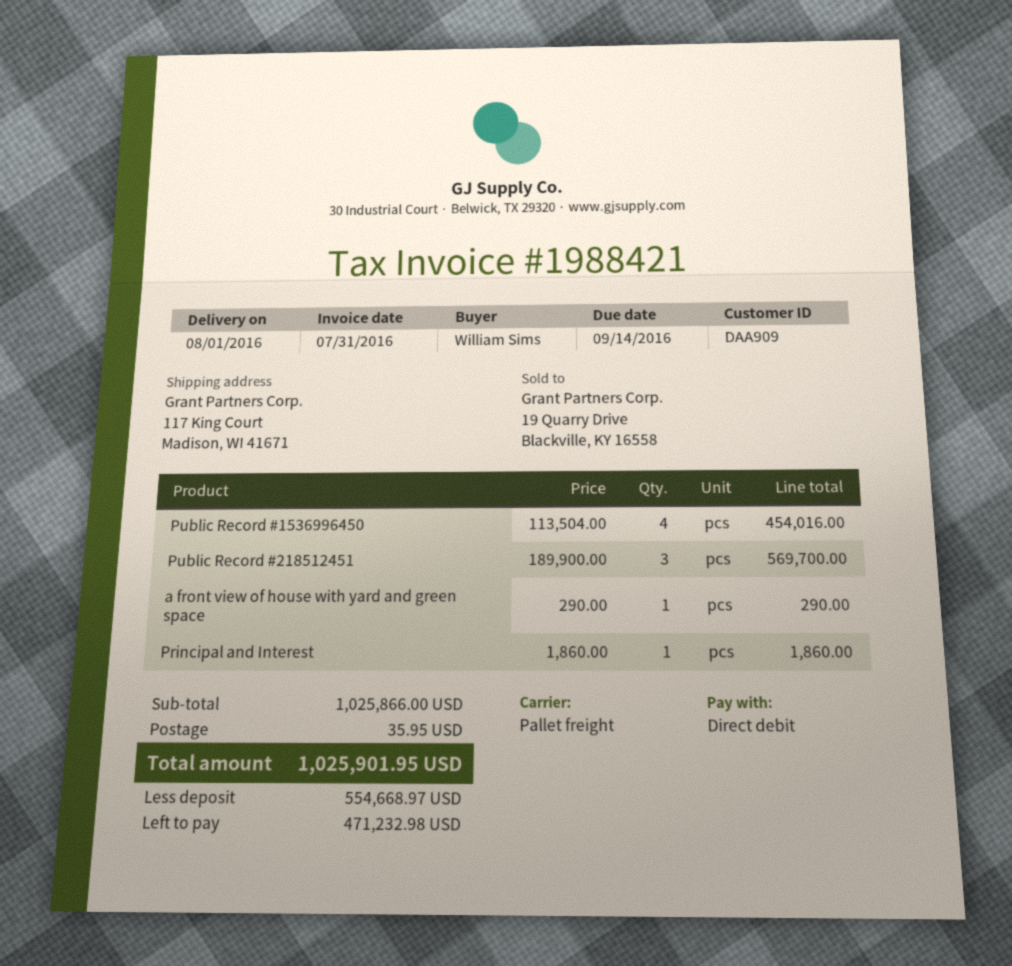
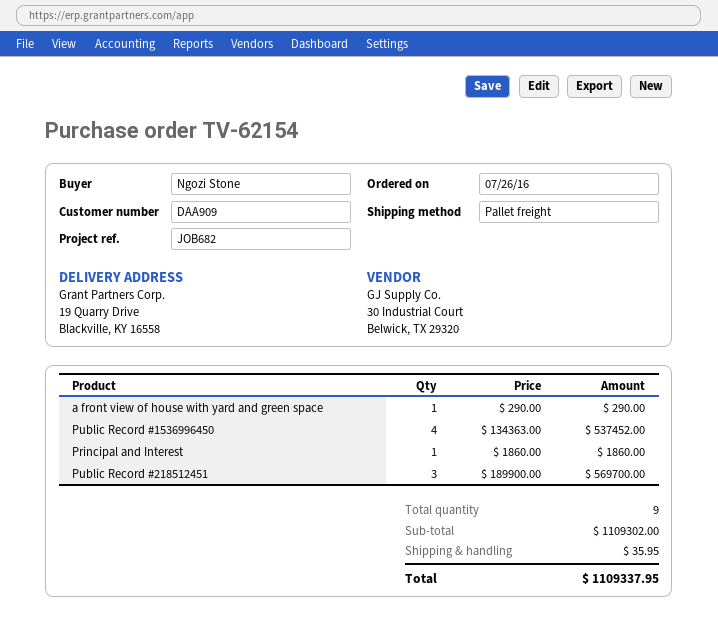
ordered by: William Sims -> Ngozi Stone
ship to: 117 King Court, Madison, WI 41671 -> 19 Quarry Drive, Blackville, KY 16558
Public Record #1536996450: 4 x 113504.00 = 454016.00 -> 4 x 134363.00 = 537452.00
subtotal: 1025866.00 -> 1109302.00
total: 1025901.95 -> 1109337.95

